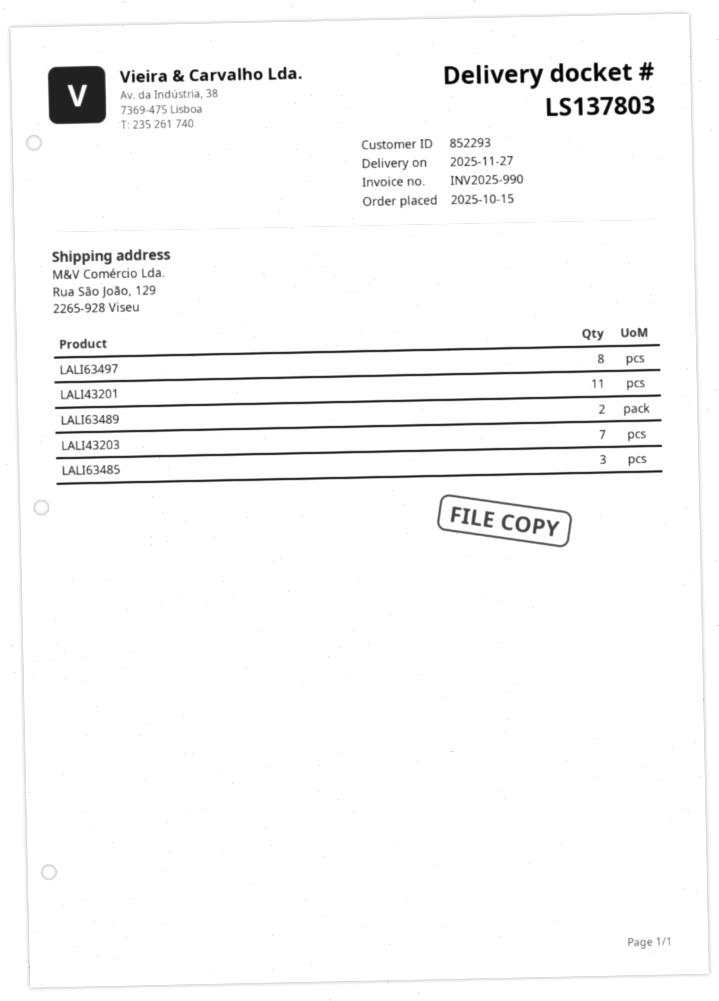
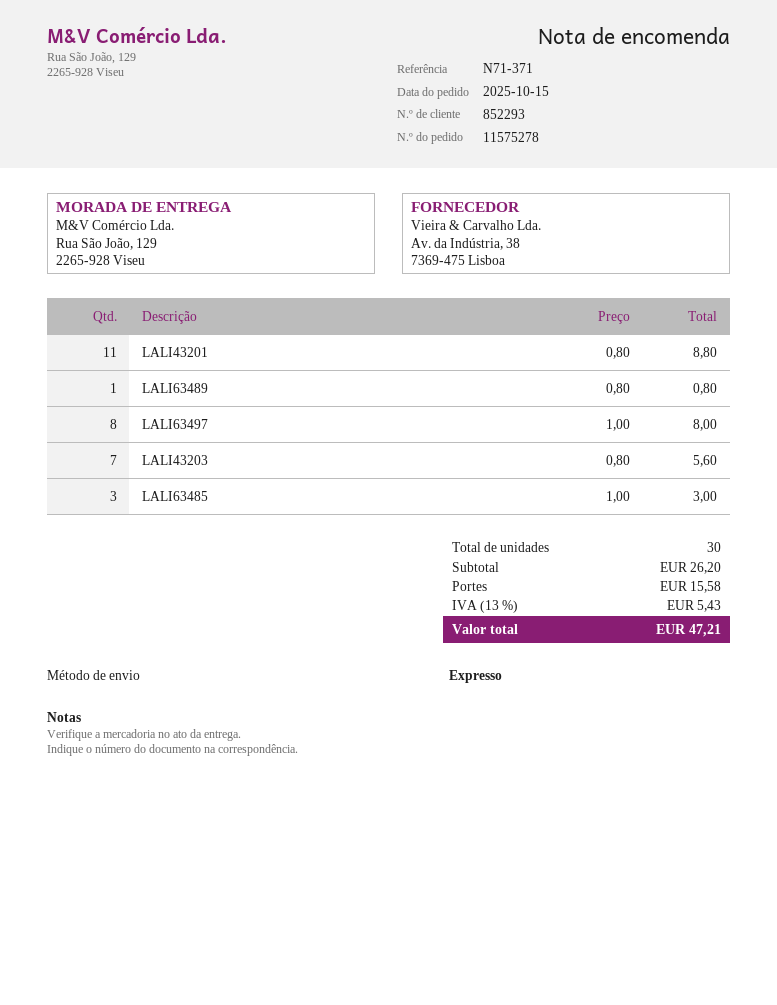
LALI63489: 2 -> 1

